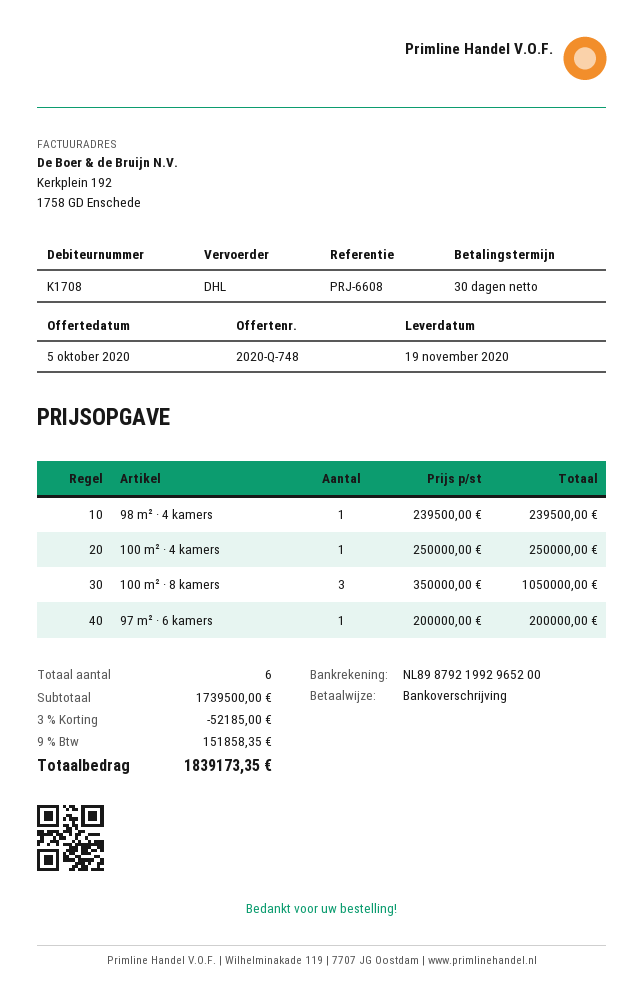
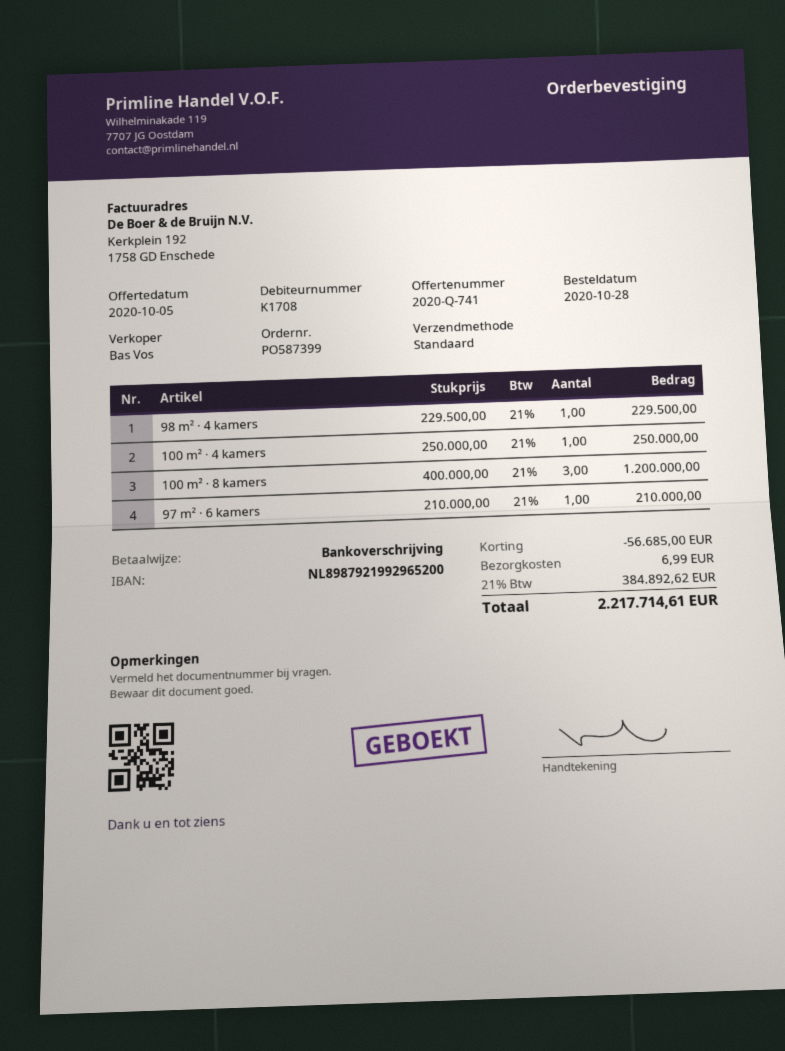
quote number: 2020-Q-748 -> 2020-Q-741
shipping method: DHL -> standard
98 m² · 4 kamers: 1 x 239500.00 = 239500.00 -> 1 x 229500.00 = 229500.00
100 m² · 8 kamers: 3 x 350000.00 = 1050000.00 -> 3 x 400000.00 = 1200000.00
97 m² · 6 kamers: 1 x 200000.00 = 200000.00 -> 1 x 210000.00 = 210000.00
discount: 52185.00 -> 56685.00
shipping: none -> 6.99
tax: 9% = 151858.35 -> 21% = 384892.62
total: 1839173.35 -> 2217714.61

